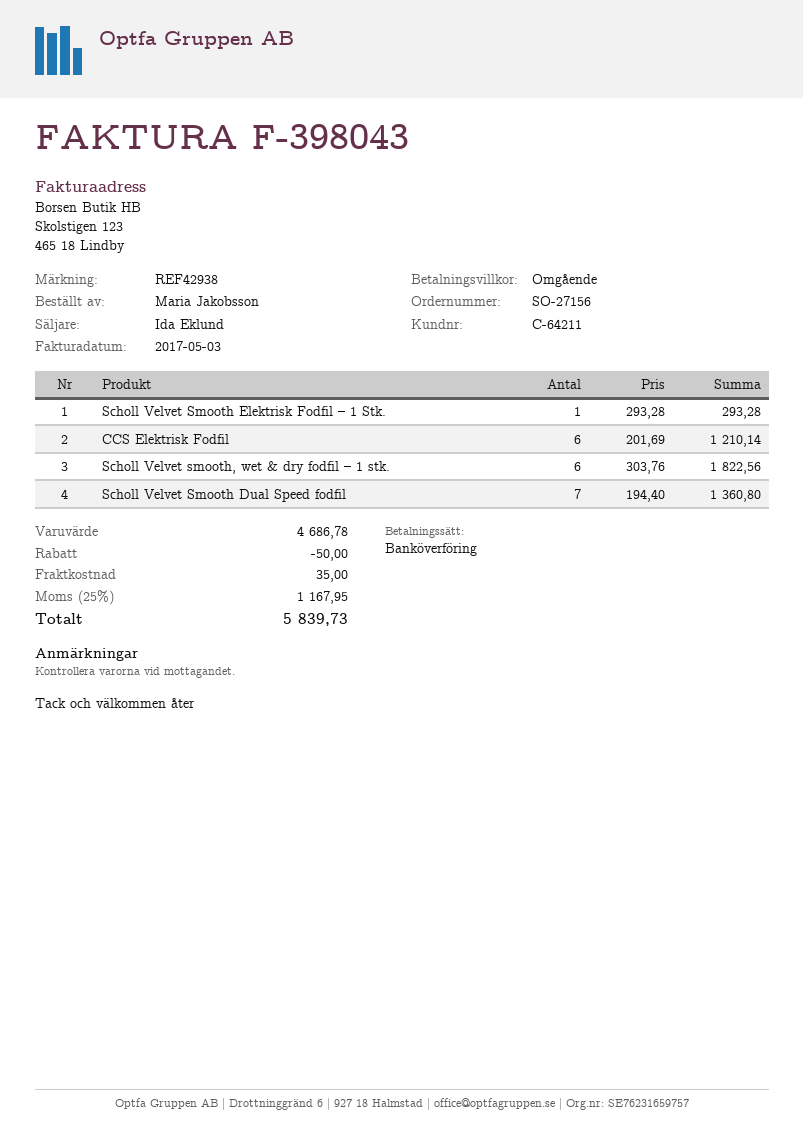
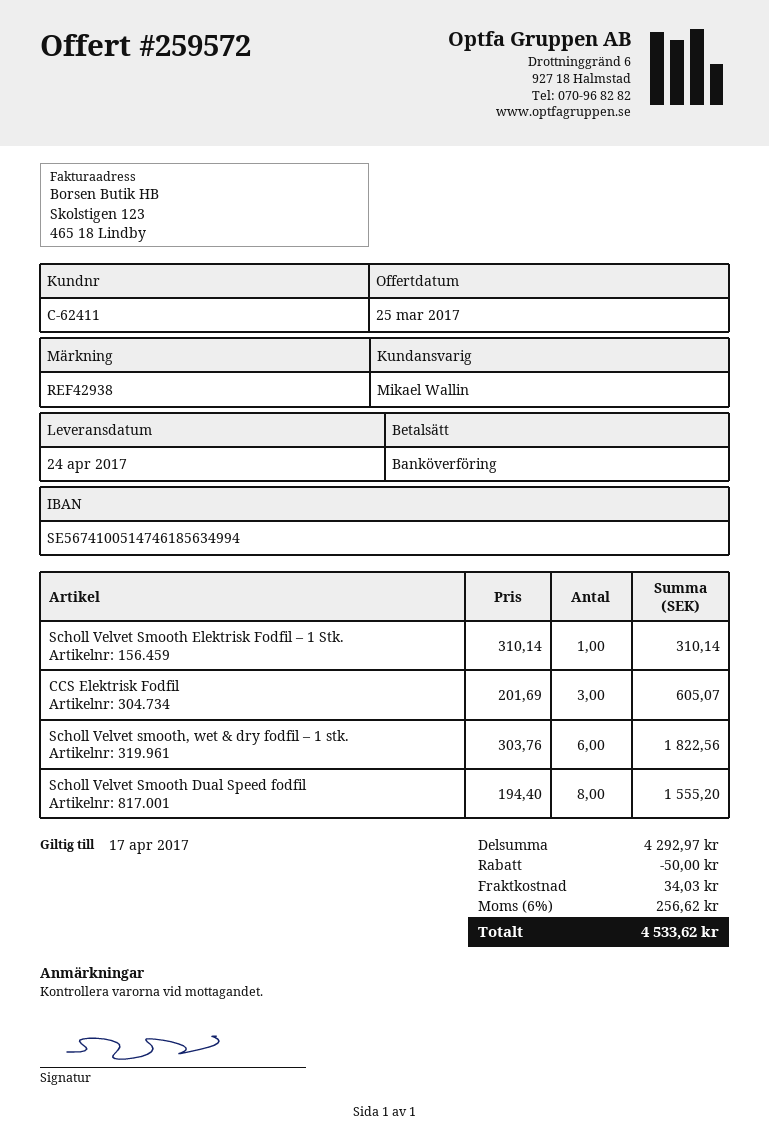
customer number: C-64211 -> C-62411
sales rep: Ida Eklund -> Mikael Wallin
Scholl Velvet Smooth Elektrisk Fodfil – 1 Stk.: 1 x 293.28 = 293.28 -> 1 x 310.14 = 310.14
CCS Elektrisk Fodfil: 6 x 201.69 = 1210.14 -> 3 x 201.69 = 605.07
Scholl Velvet Smooth Dual Speed fodfil: 7 x 194.40 = 1360.80 -> 8 x 194.40 = 1555.20
subtotal: 4686.78 -> 4292.97
shipping: 35.00 -> 34.03
tax: 25% = 1167.95 -> 6% = 256.62
total: 5839.73 -> 4533.62

